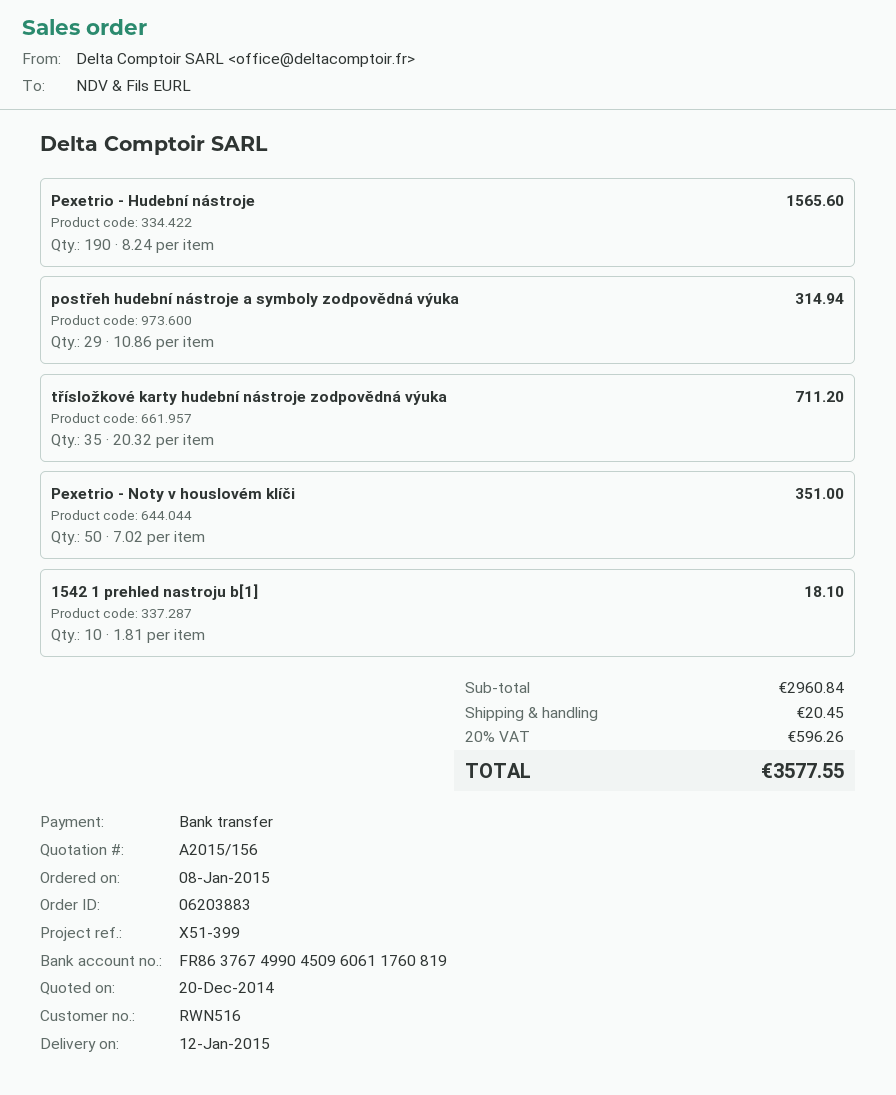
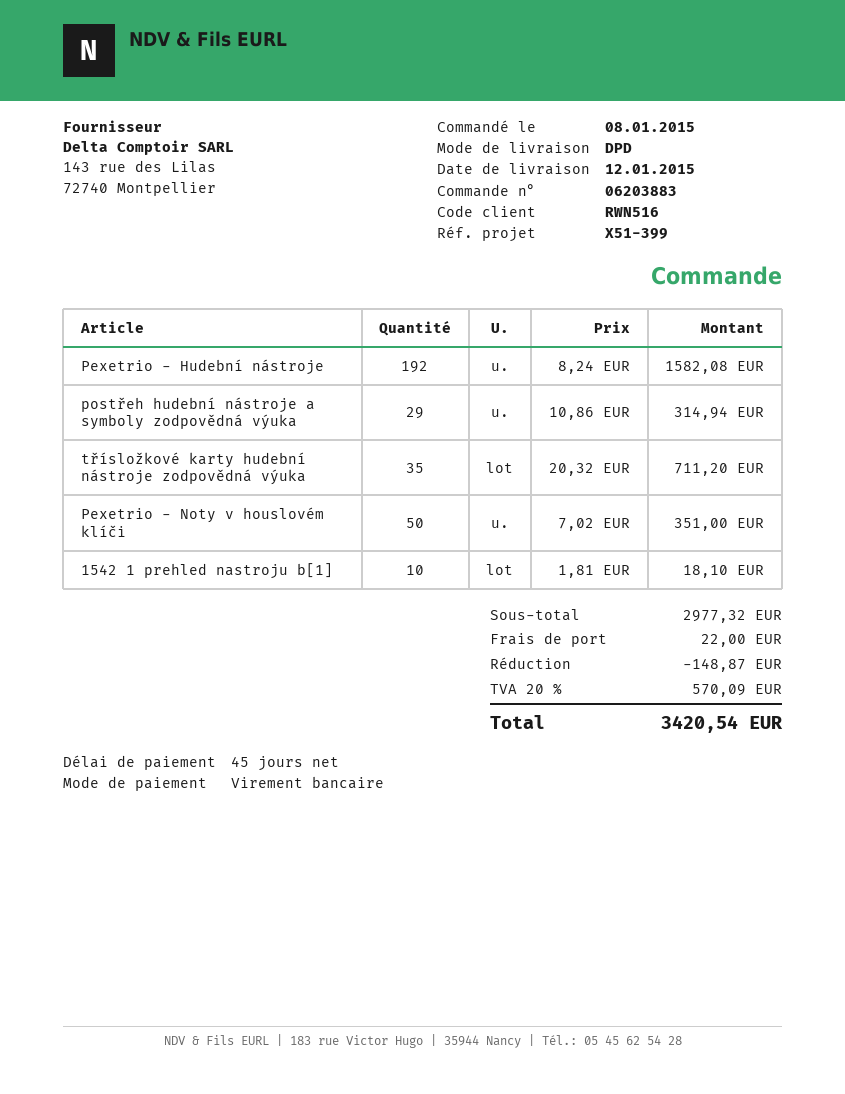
Pexetrio - Hudební nástroje: 190 x 8.24 = 1565.60 -> 192 x 8.24 = 1582.08
subtotal: 2960.84 -> 2977.32
discount: none -> 148.87
shipping: 20.45 -> 22.00
tax: 20% = 596.26 -> 20% = 570.09
total: 3577.55 -> 3420.54

